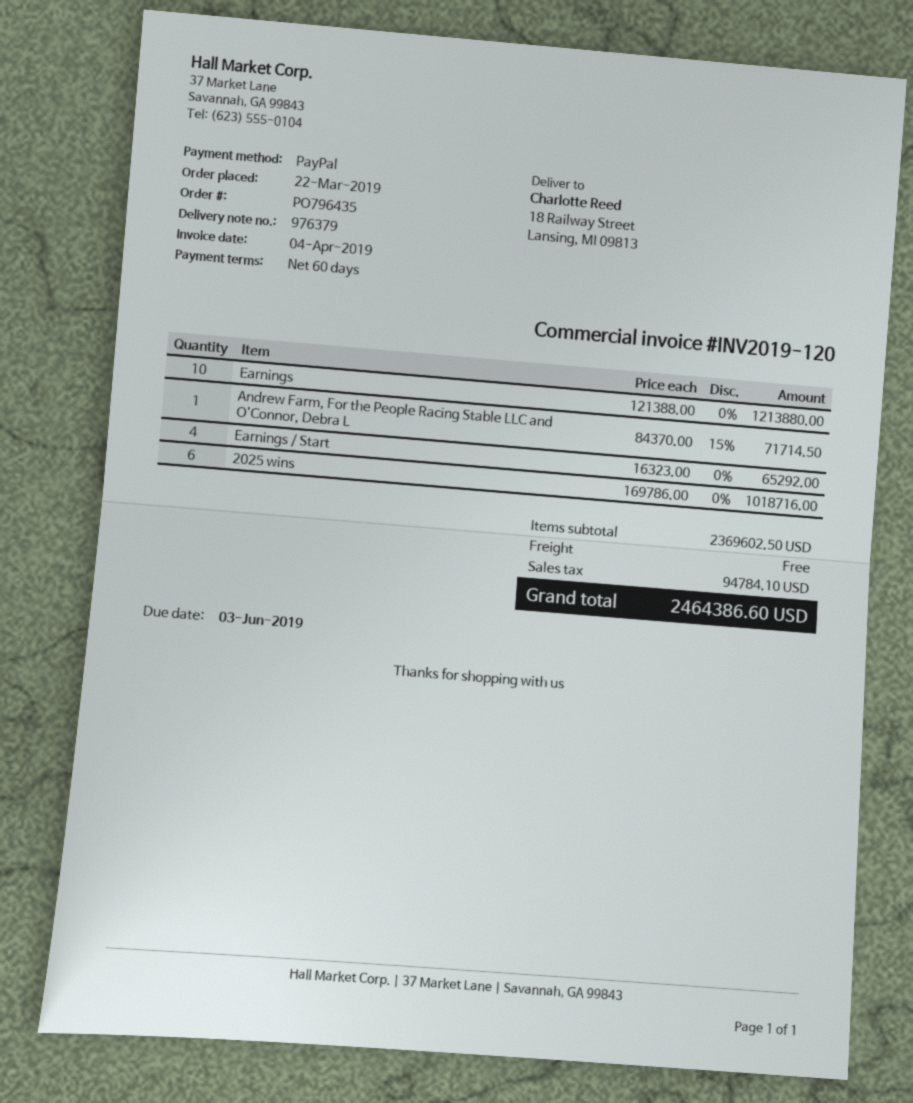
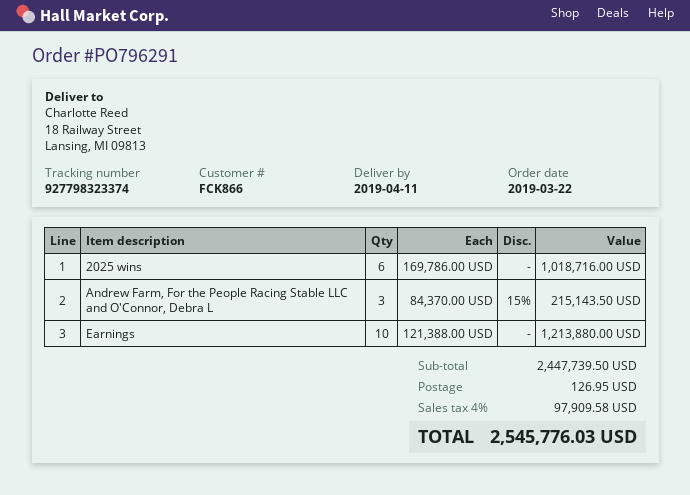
order number: PO796435 -> PO796291
Andrew Farm, For the People Racing Stable LLC and O'Connor, Debra L: 1 x 84370.00 - 15% = 71714.50 -> 3 x 84370.00 - 15% = 215143.50
Earnings / Start: 4 x 16323.00 = 65292.00 -> none
subtotal: 2369602.50 -> 2447739.50
shipping: 0.00 -> 126.95
tax: 94784.10 -> 97909.58
total: 2464386.60 -> 2545776.03

